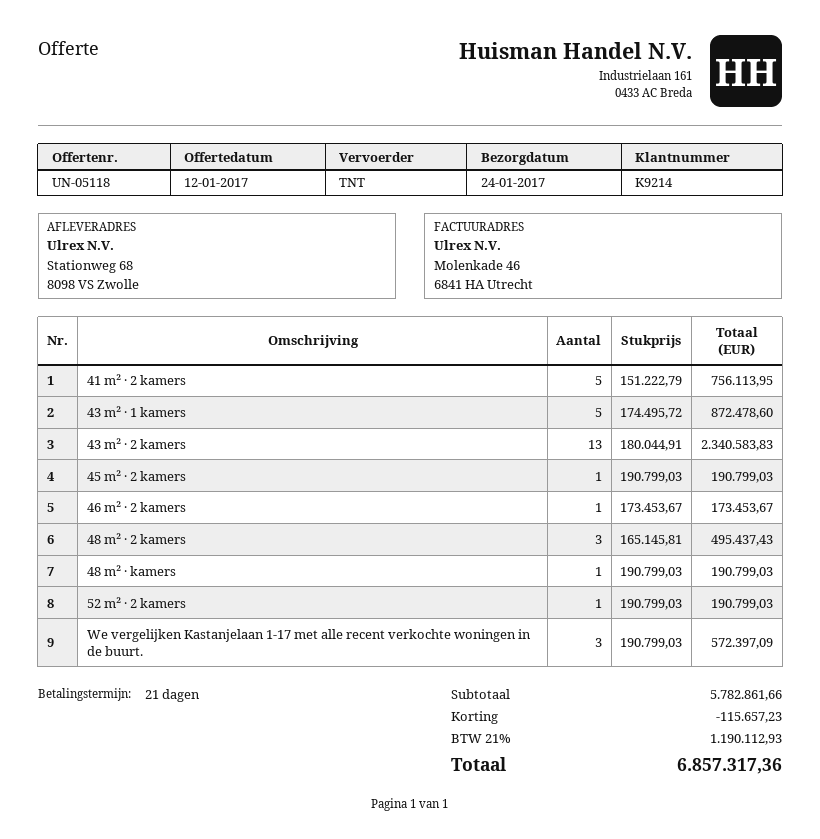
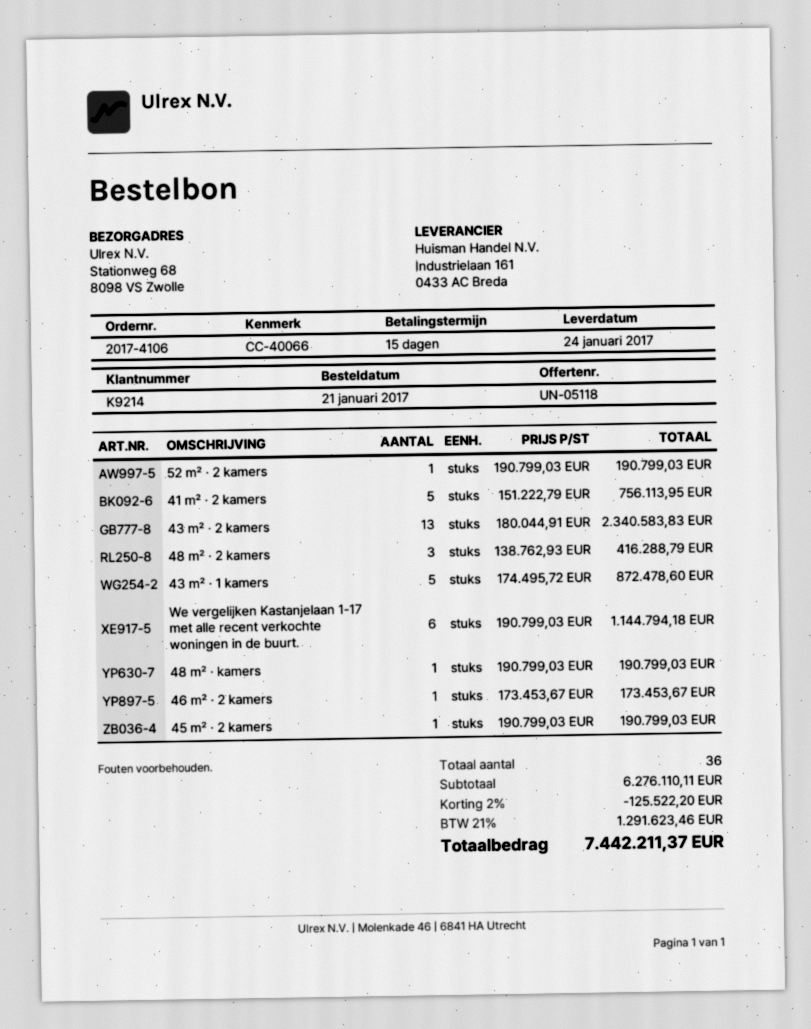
payment terms: 21 days -> 15 days
48 m² · 2 kamers: 3 x 165145.81 = 495437.43 -> 3 x 138762.93 = 416288.79
We vergelijken Kastanjelaan 1-17 met alle recent verkochte woningen in de buurt.: 3 x 190799.03 = 572397.09 -> 6 x 190799.03 = 1144794.18
subtotal: 5782861.66 -> 6276110.11
discount: 115657.23 -> 125522.20
tax: 21% = 1190112.93 -> 21% = 1291623.46
total: 6857317.36 -> 7442211.37

